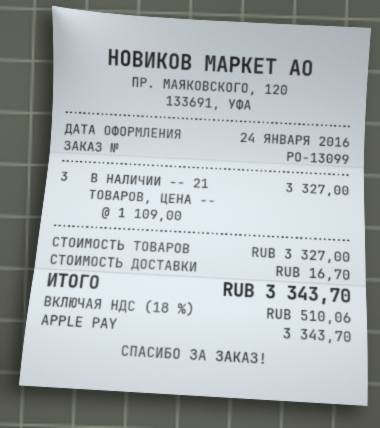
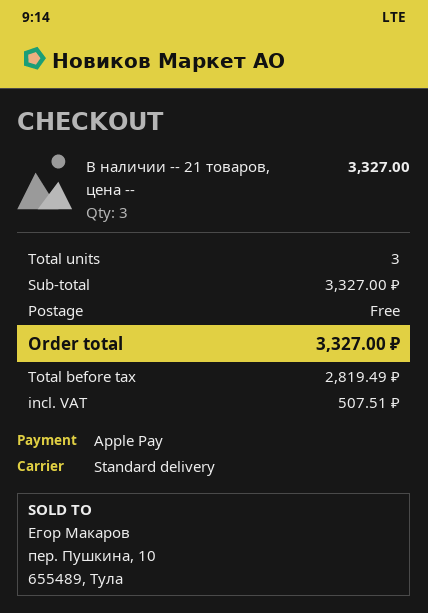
shipping: 16.70 -> 0.00
tax: 510.06 -> 507.51
total: 3343.70 -> 3327.00

